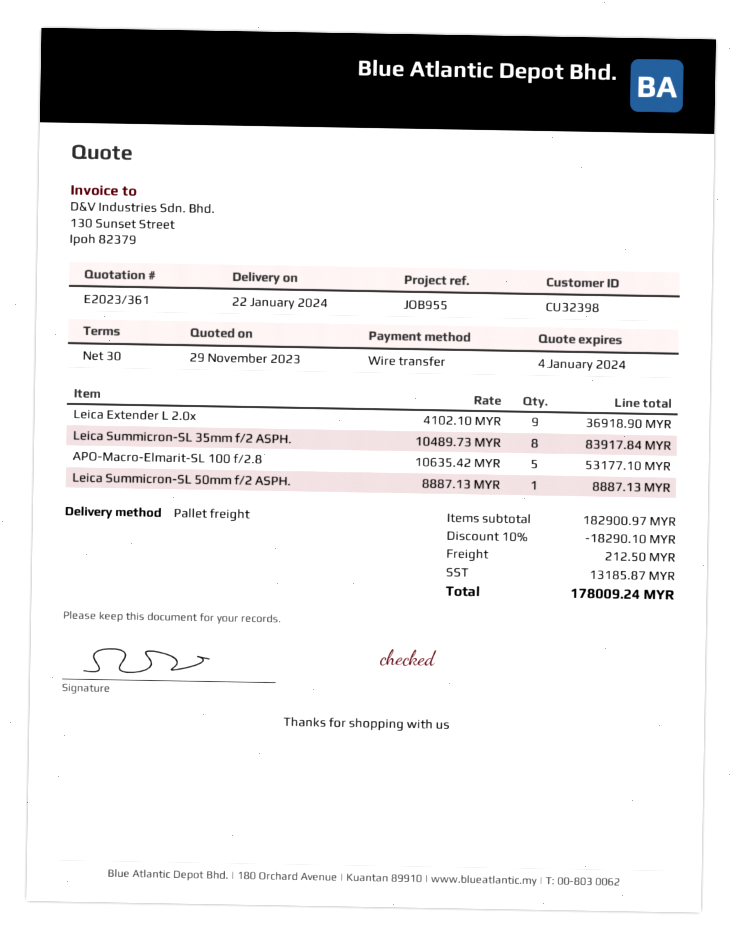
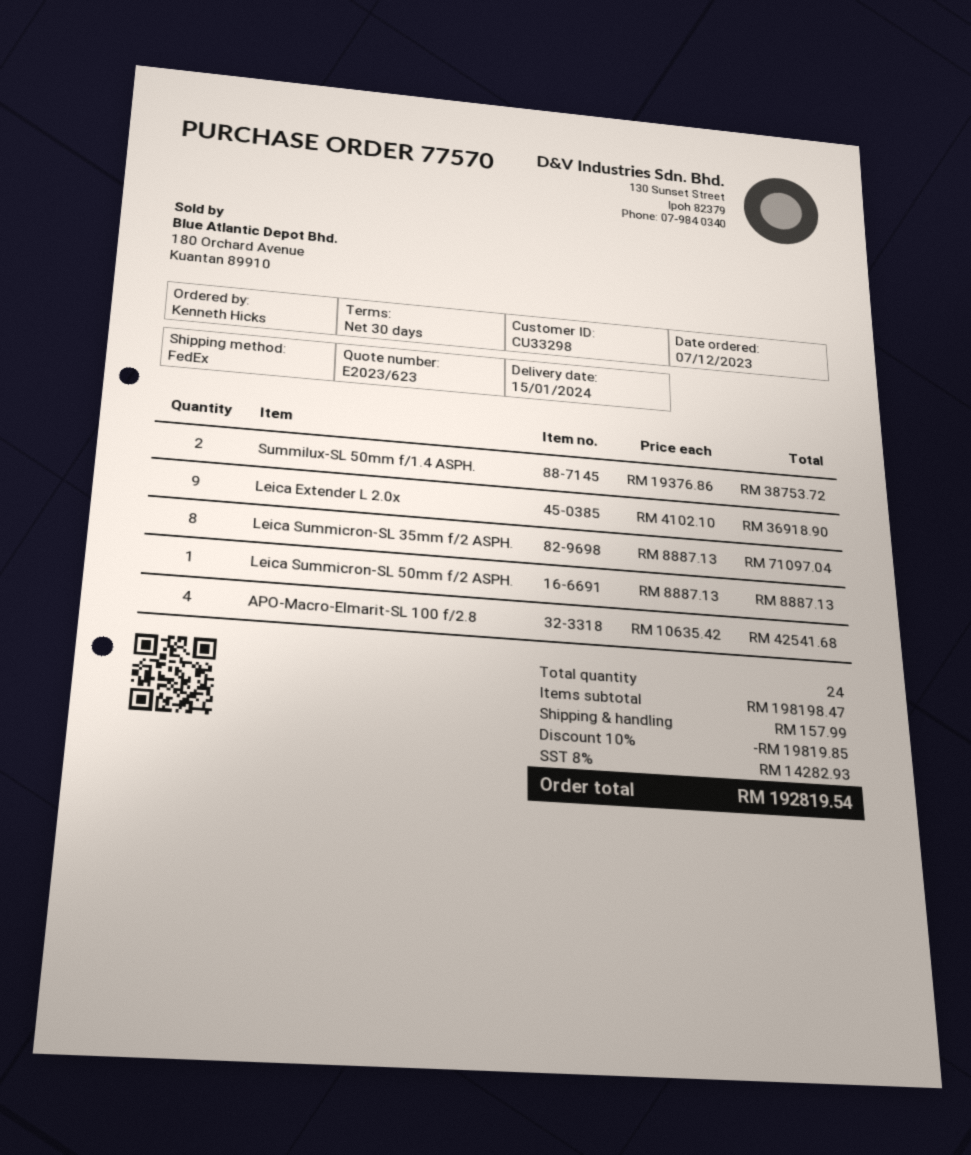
quote number: E2023/361 -> E2023/623
delivery date: 2024-01-22 -> 2024-01-15
customer number: CU32398 -> CU33298
shipping method: pallet freight -> FedEx
Leica Summicron-SL 35mm f/2 ASPH.: 8 x 10489.73 = 83917.84 -> 8 x 8887.13 = 71097.04
APO-Macro-Elmarit-SL 100 f/2.8: 5 x 10635.42 = 53177.10 -> 4 x 10635.42 = 42541.68
Summilux-SL 50mm f/1.4 ASPH.: none -> 2 x 19376.86 = 38753.72
subtotal: 182900.97 -> 198198.47
discount: 10% = 18290.10 -> 10% = 19819.85
shipping: 212.50 -> 157.99
tax: 13185.87 -> 14282.93
total: 178009.24 -> 192819.54

